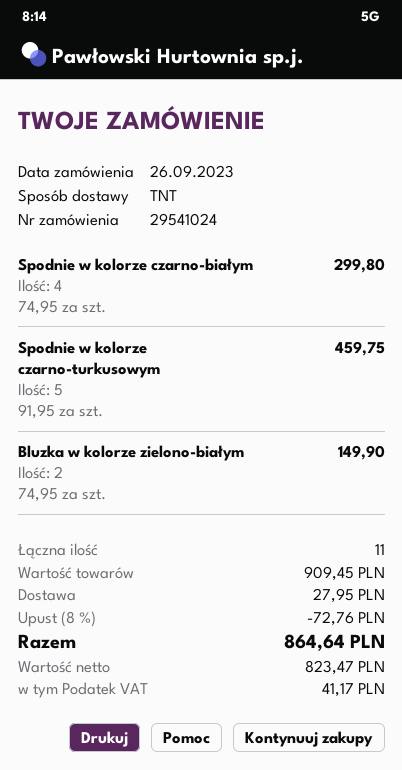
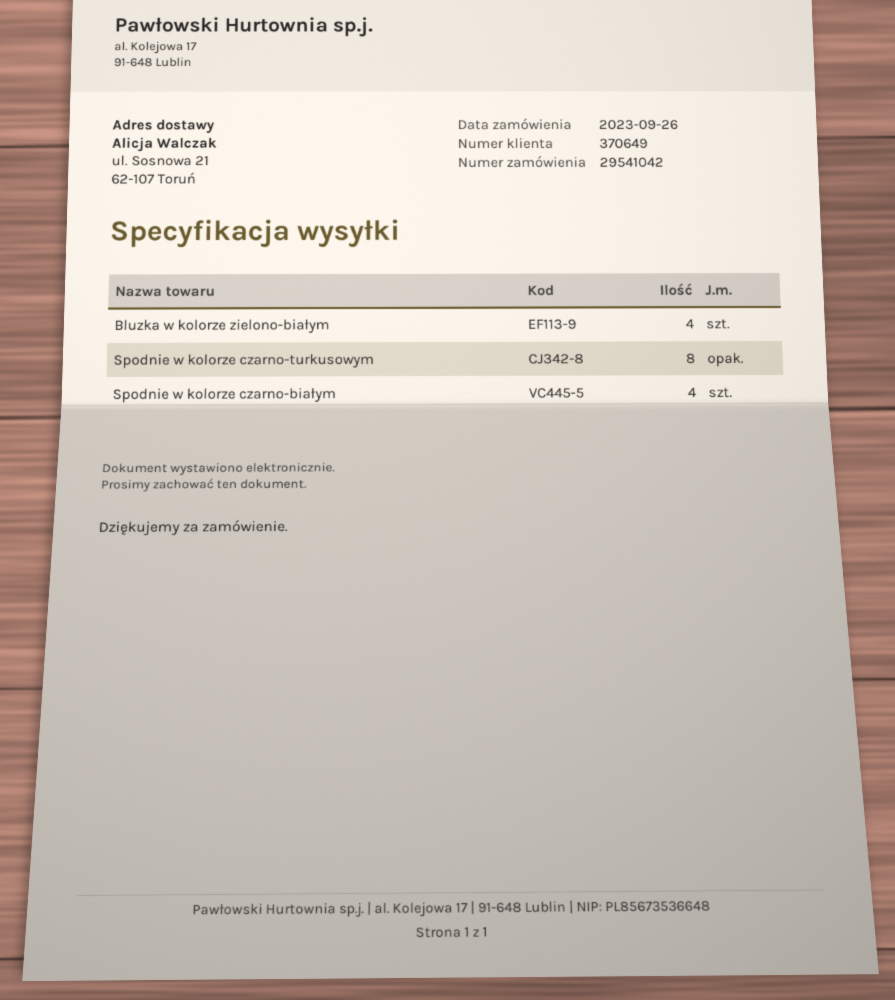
order number: 29541024 -> 29541042
Spodnie w kolorze czarno-turkusowym: 5 -> 8
Bluzka w kolorze zielono-białym: 2 -> 4

